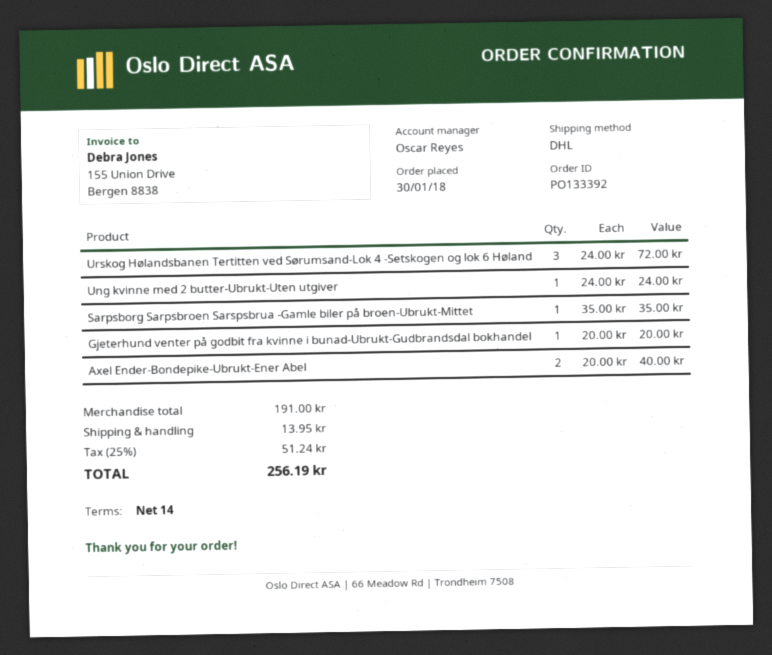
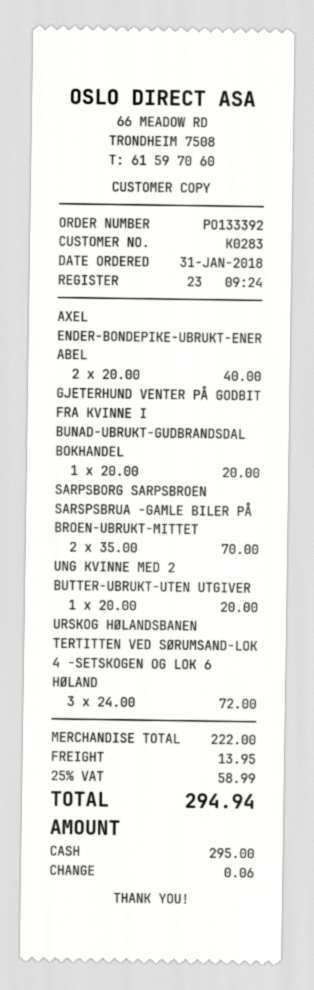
order date: 2018-01-30 -> 2018-01-31
Ung kvinne med 2 butter-Ubrukt-Uten utgiver: 1 x 24.00 = 24.00 -> 1 x 20.00 = 20.00
Sarpsborg Sarpsbroen Sarspsbrua -Gamle biler på broen-Ubrukt-Mittet: 1 x 35.00 = 35.00 -> 2 x 35.00 = 70.00
subtotal: 191.00 -> 222.00
tax: 25% = 51.24 -> 25% = 58.99
total: 256.19 -> 294.94

